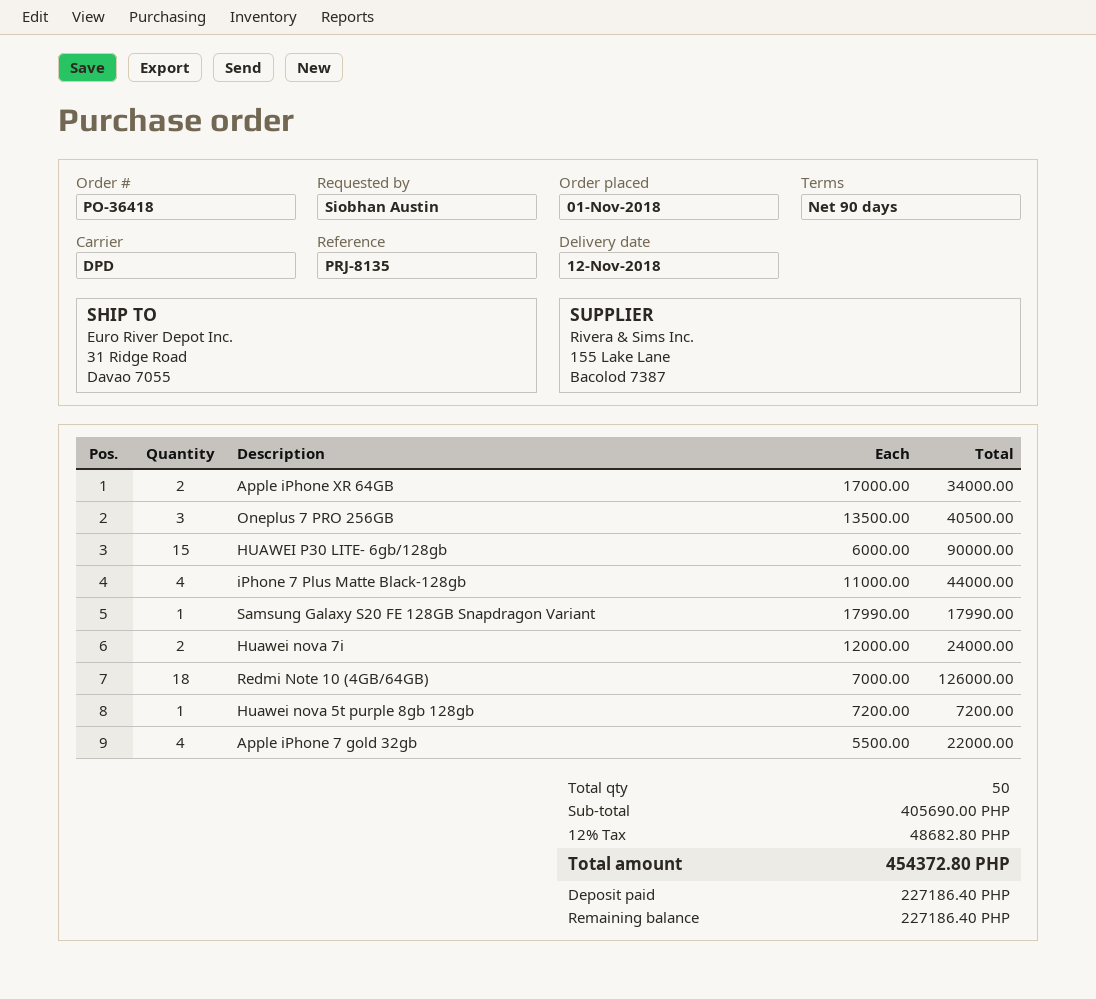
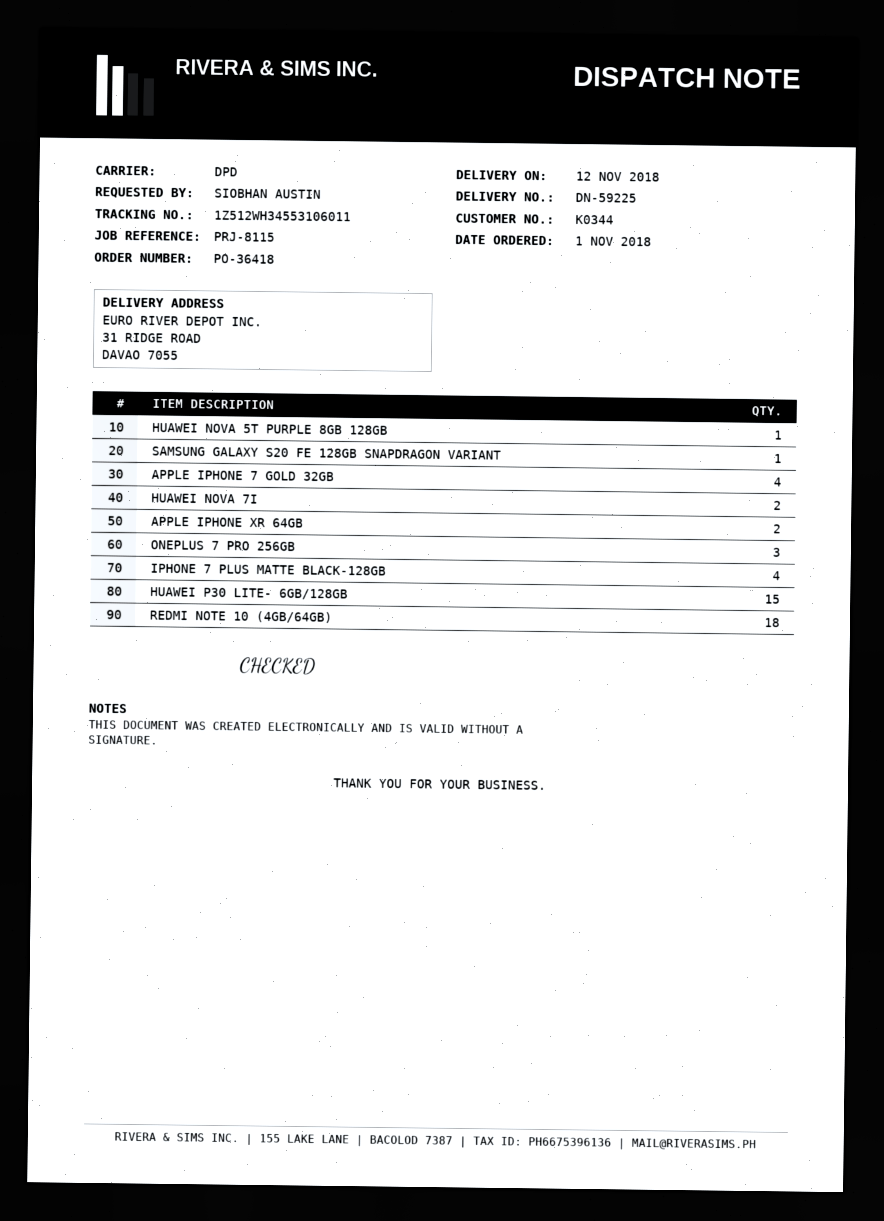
reference: PRJ-8135 -> PRJ-8115

